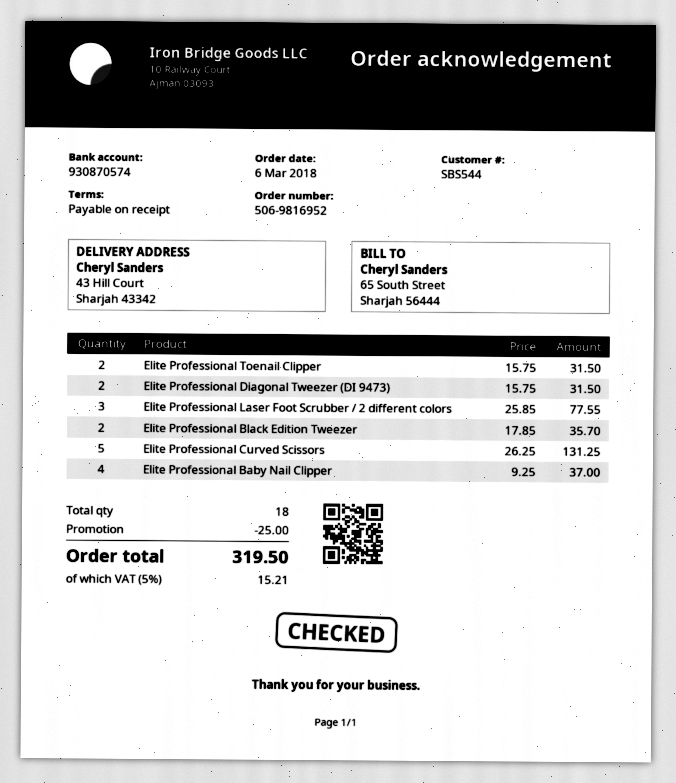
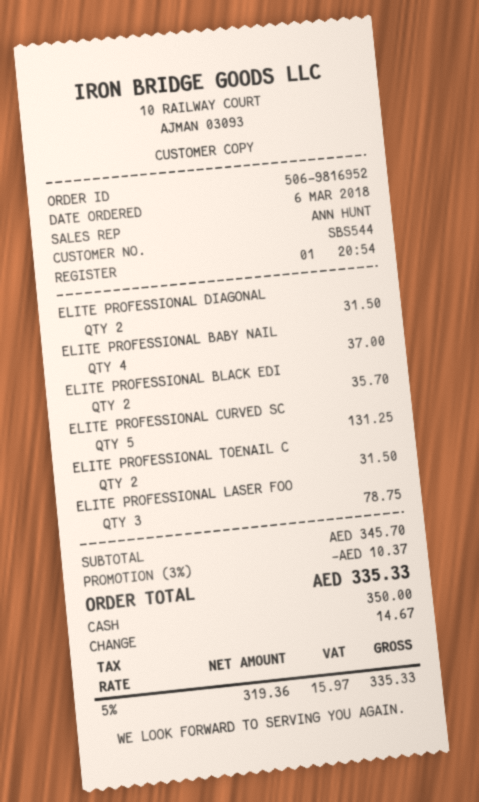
Elite Professional Laser Foot Scrubber / 2 different colors: 3 for 77.55 -> 3 for 78.75
discount: 25.00 -> 10.37
tax: 5% = 15.21 -> 5% = 15.97
total: 319.50 -> 335.33

